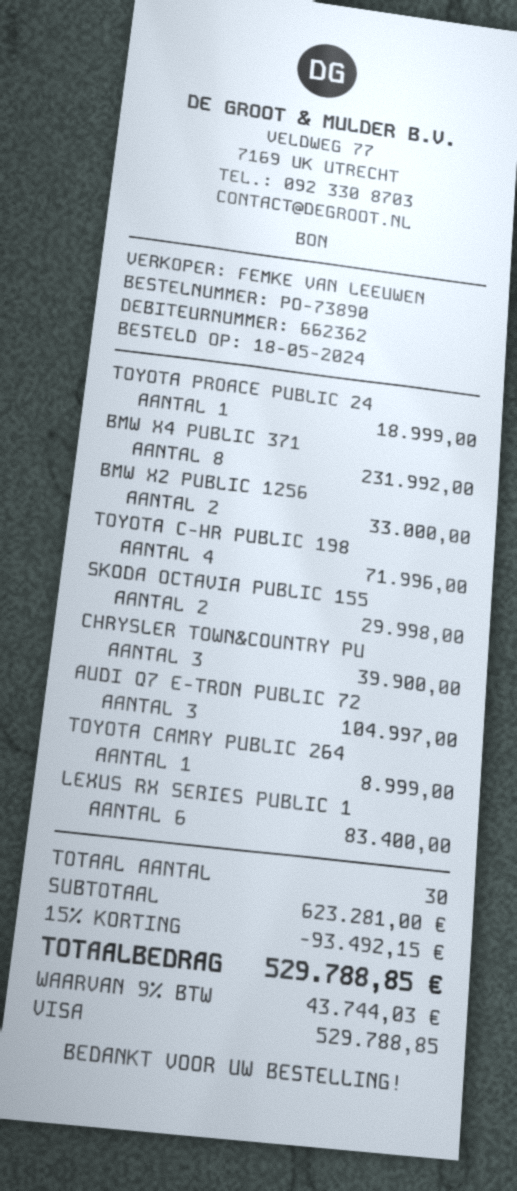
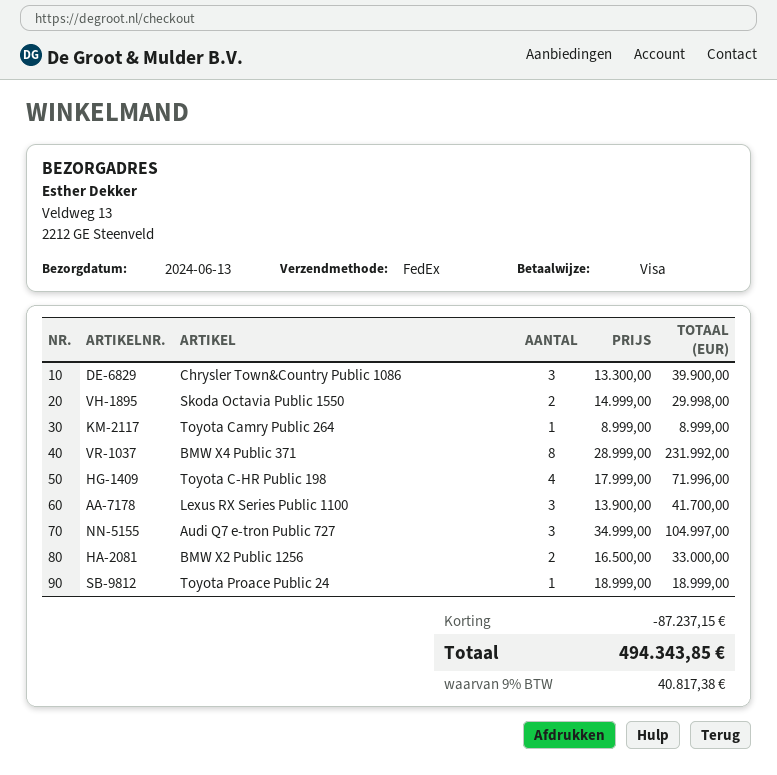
LEXUS RX SERIES PUBLIC 1: 6 for 83400.00 -> 3 for 41700.00
discount: 93492.15 -> 87237.15
tax: 9% = 43744.03 -> 9% = 40817.38
total: 529788.85 -> 494343.85

